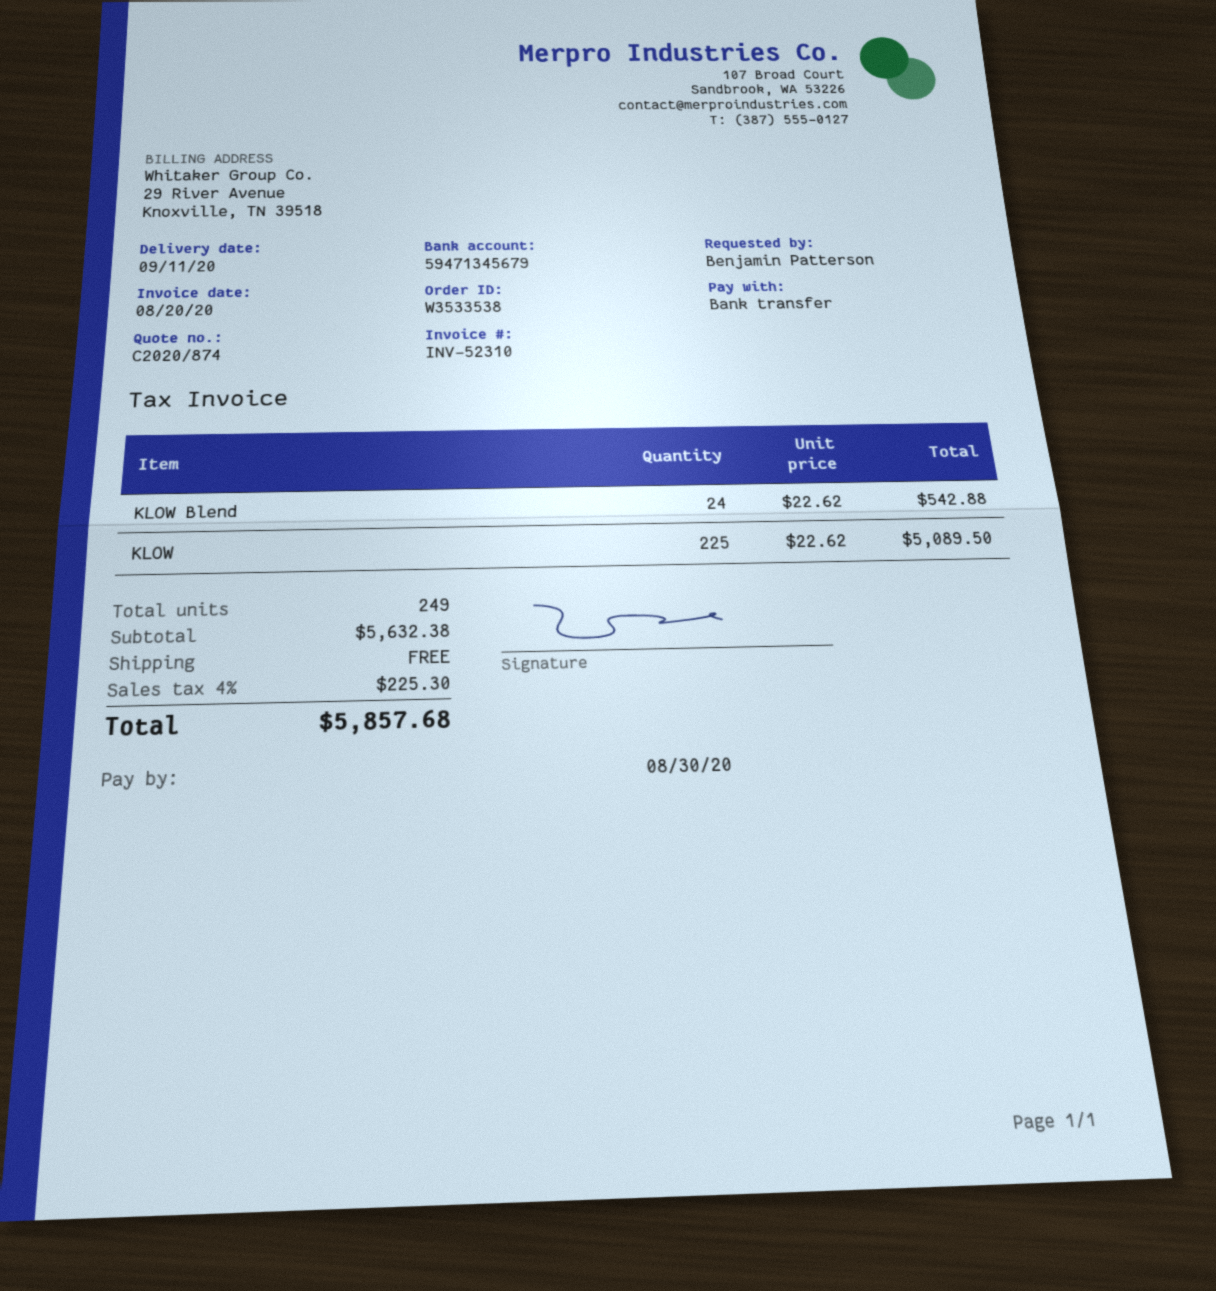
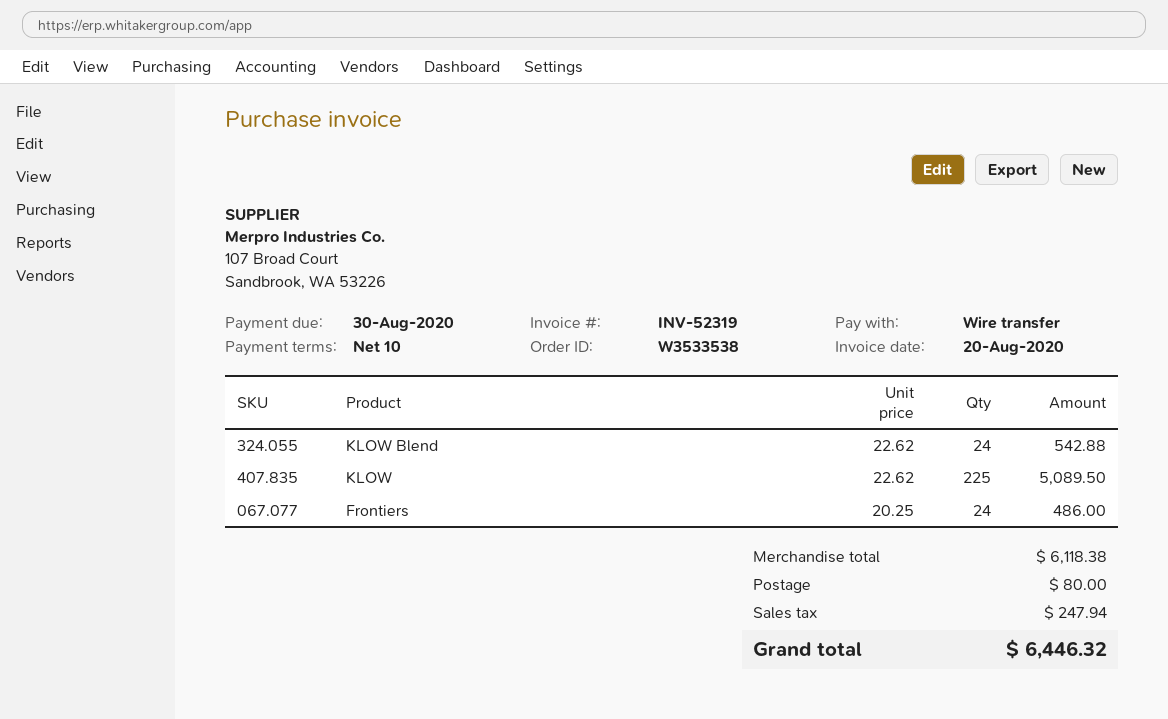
invoice number: INV-52310 -> INV-52319
Frontiers: none -> 24 x 20.25 = 486.00
subtotal: 5632.38 -> 6118.38
shipping: 0.00 -> 80.00
tax: 225.30 -> 247.94
total: 5857.68 -> 6446.32

